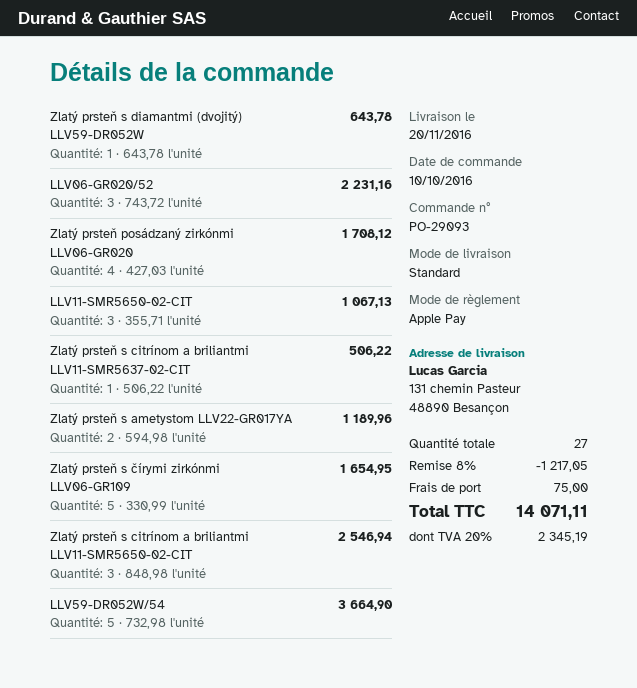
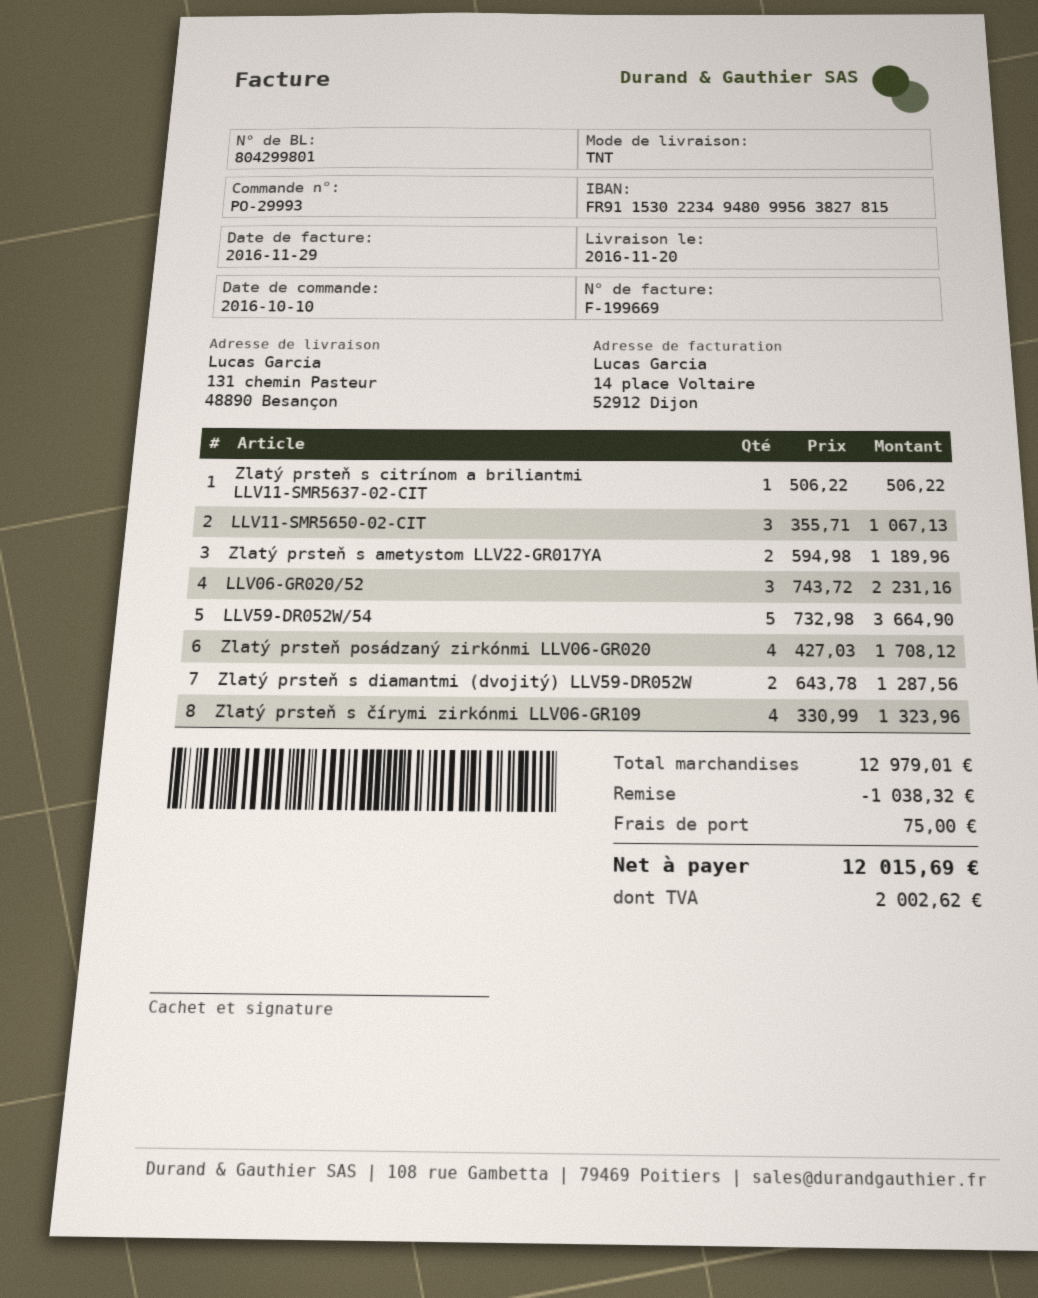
order number: PO-29093 -> PO-29993
shipping method: standard -> TNT
Zlatý prsteň s diamantmi (dvojitý) LLV59-DR052W: 1 x 643.78 = 643.78 -> 2 x 643.78 = 1287.56
Zlatý prsteň s čírymi zirkónmi LLV06-GR109: 5 x 330.99 = 1654.95 -> 4 x 330.99 = 1323.96
Zlatý prsteň s citrínom a briliantmi LLV11-SMR5650-02-CIT: 3 x 848.98 = 2546.94 -> none
discount: 1217.05 -> 1038.32
tax: 2345.19 -> 2002.62
total: 14071.11 -> 12015.69

